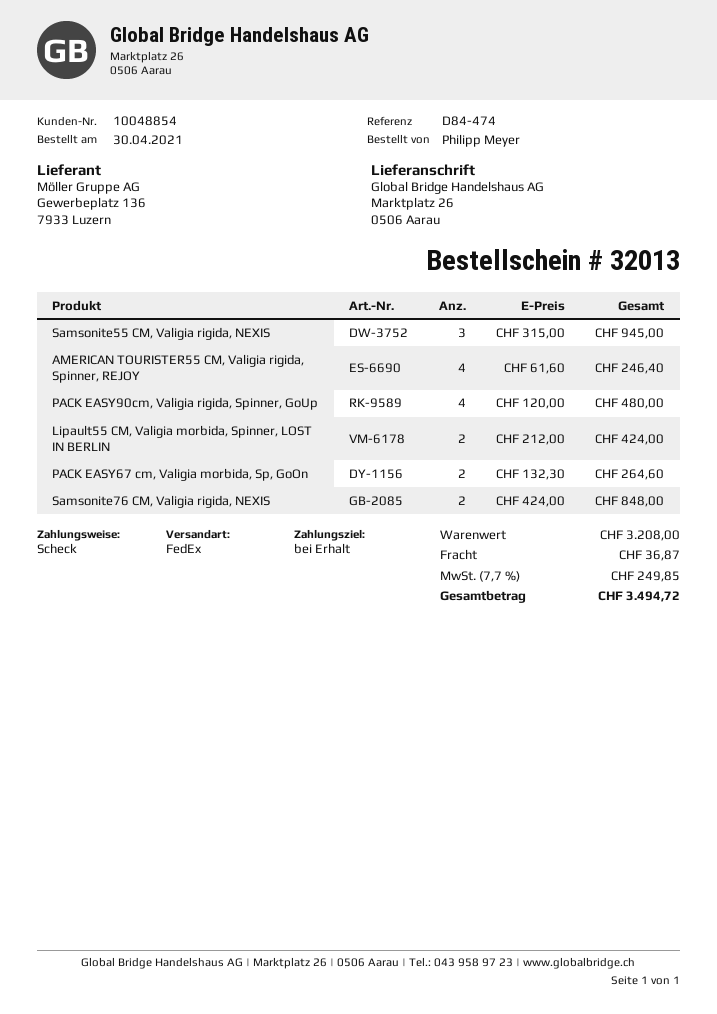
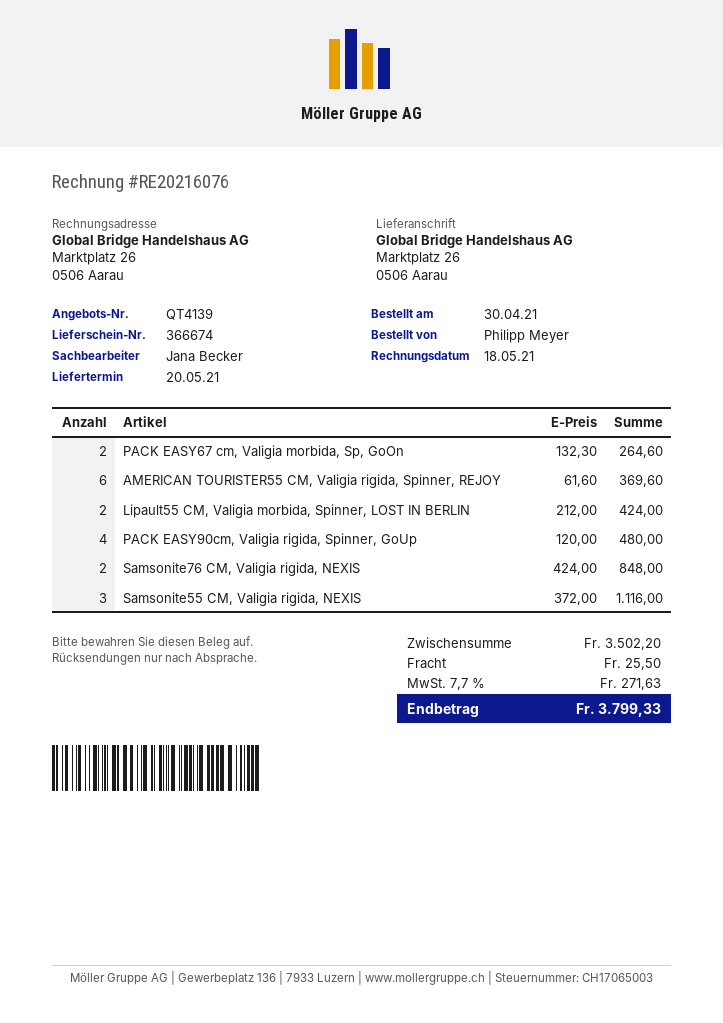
Samsonite55 CM, Valigia rigida, NEXIS: 3 x 315.00 = 945.00 -> 3 x 372.00 = 1116.00
AMERICAN TOURISTER55 CM, Valigia rigida, Spinner, REJOY: 4 x 61.60 = 246.40 -> 6 x 61.60 = 369.60
subtotal: 3208.00 -> 3502.20
shipping: 36.87 -> 25.50
tax: 7.7% = 249.85 -> 7.7% = 271.63
total: 3494.72 -> 3799.33

